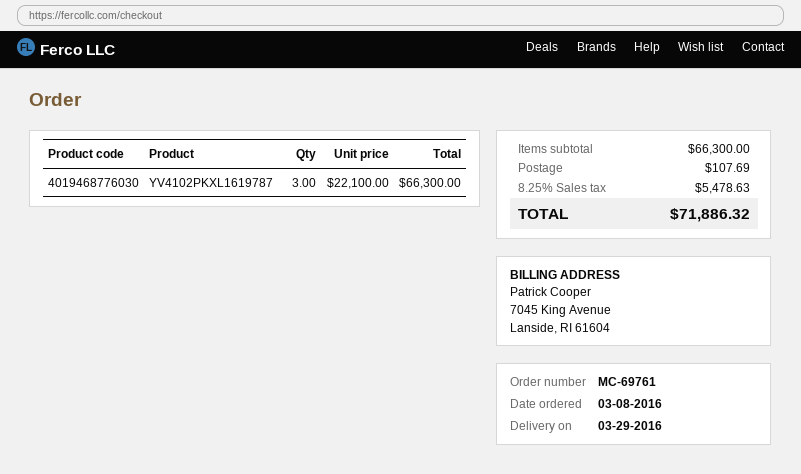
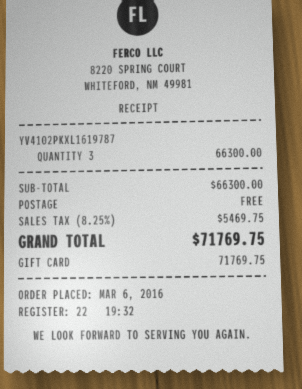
order date: 2016-03-08 -> 2016-03-06
shipping: 107.69 -> 0.00
tax: 8.25% = 5478.63 -> 8.25% = 5469.75
total: 71886.32 -> 71769.75

